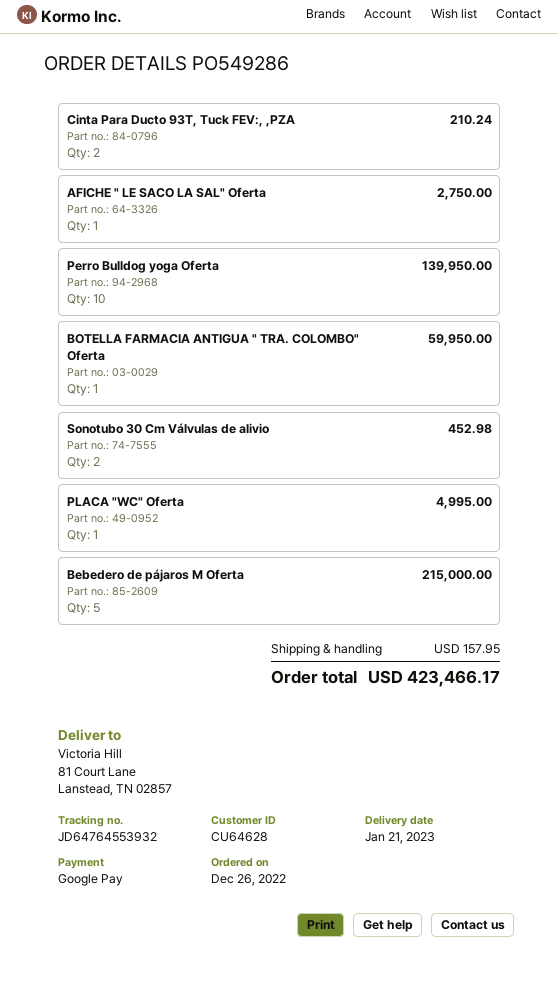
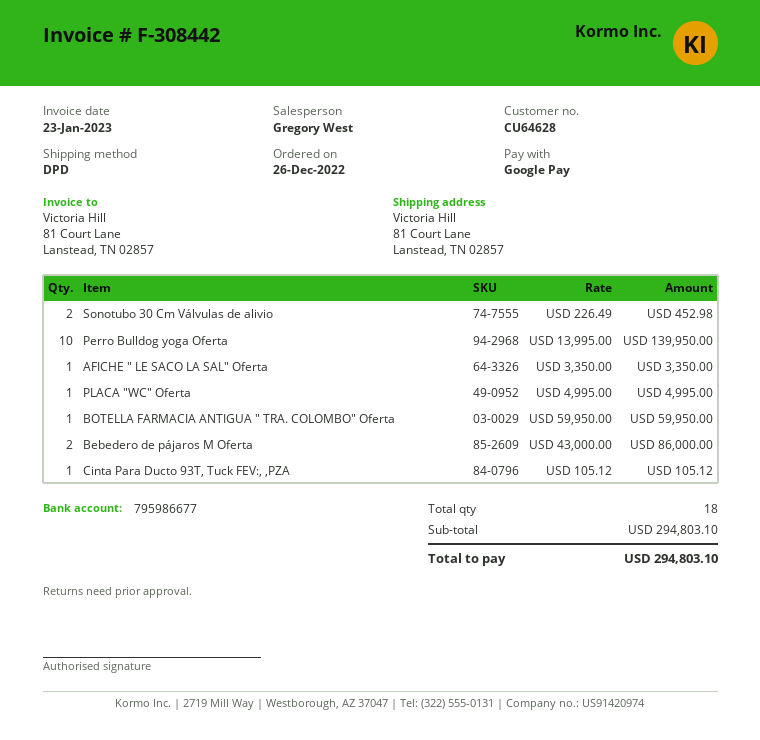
Cinta Para Ducto 93T, Tuck FEV:, ,PZA: 2 for 210.24 -> 1 for 105.12
AFICHE " LE SACO LA SAL" Oferta: 1 for 2750.00 -> 1 for 3350.00
Bebedero de pájaros M Oferta: 5 for 215000.00 -> 2 for 86000.00
shipping: 157.95 -> none
total: 423466.17 -> 294803.10

